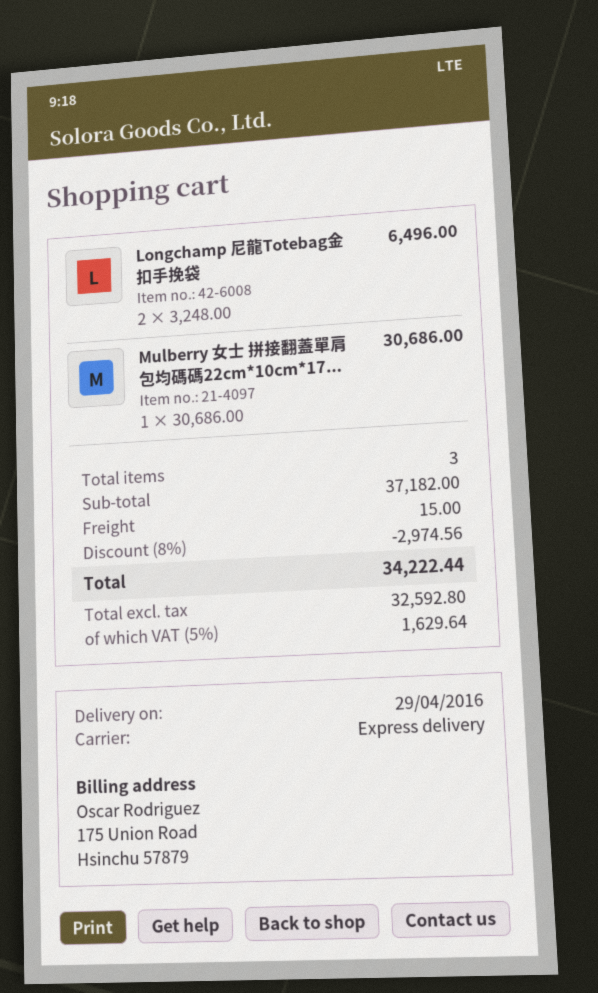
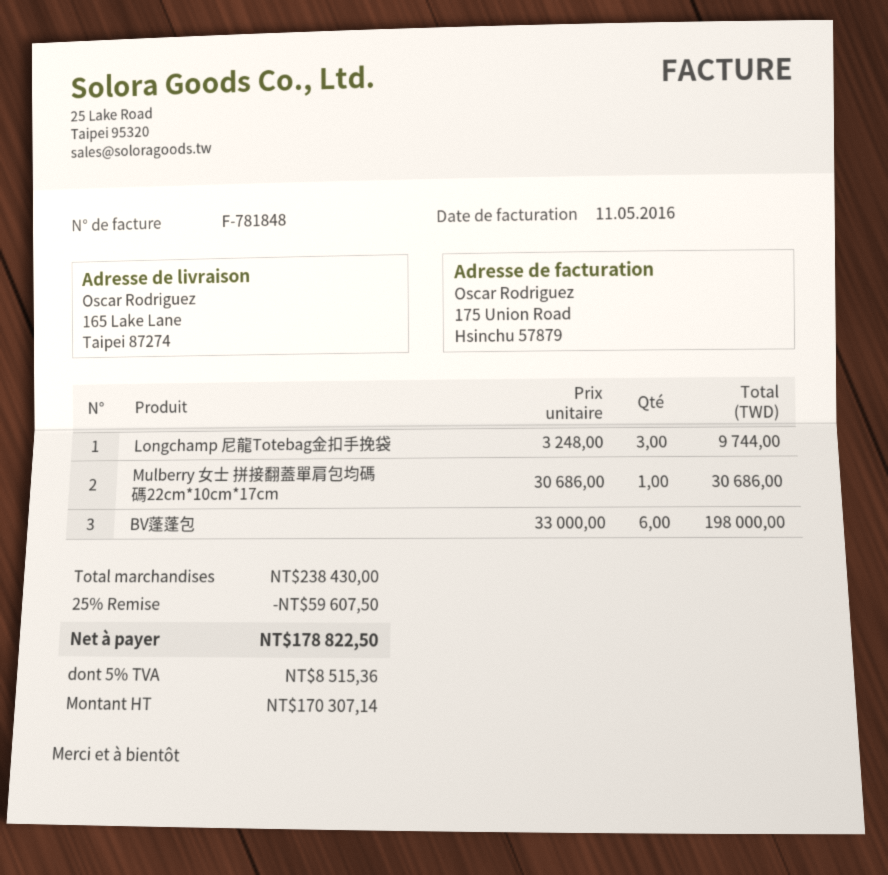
Longchamp 尼龍Totebag金扣手挽袋: 2 x 3248.00 = 6496.00 -> 3 x 3248.00 = 9744.00
BV蓬蓬包: none -> 6 x 33000.00 = 198000.00
subtotal: 37182.00 -> 238430.00
discount: 8% = 2974.56 -> 25% = 59607.50
shipping: 15.00 -> none
net: 32592.80 -> 170307.14
tax: 5% = 1629.64 -> 5% = 8515.36
total: 34222.44 -> 178822.50

